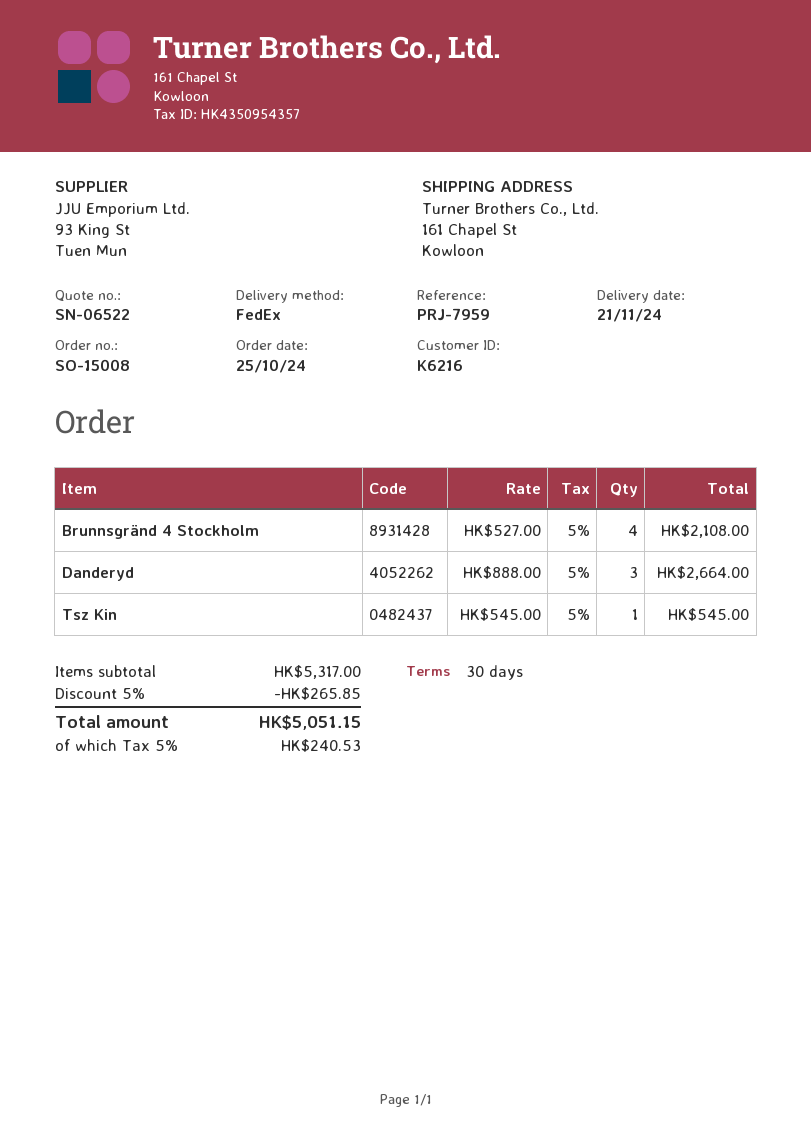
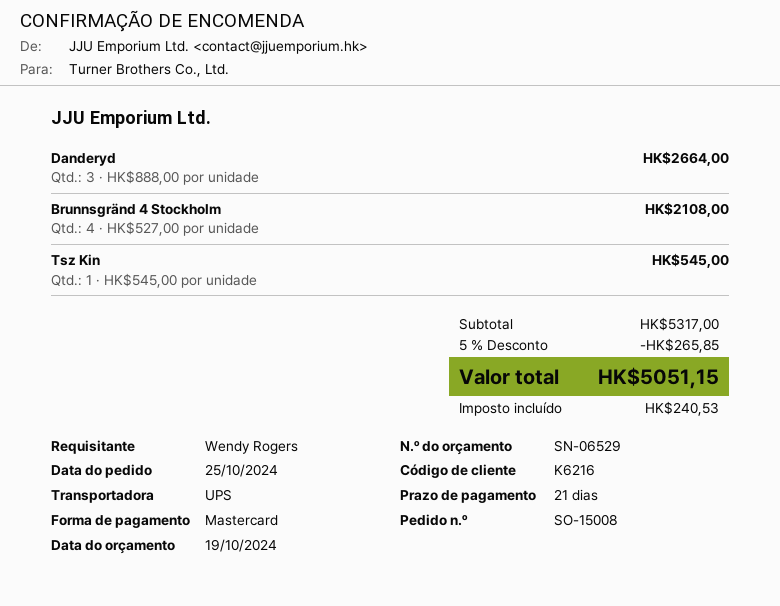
quote number: SN-06522 -> SN-06529
payment terms: 30 days -> 21 days
shipping method: FedEx -> UPS

